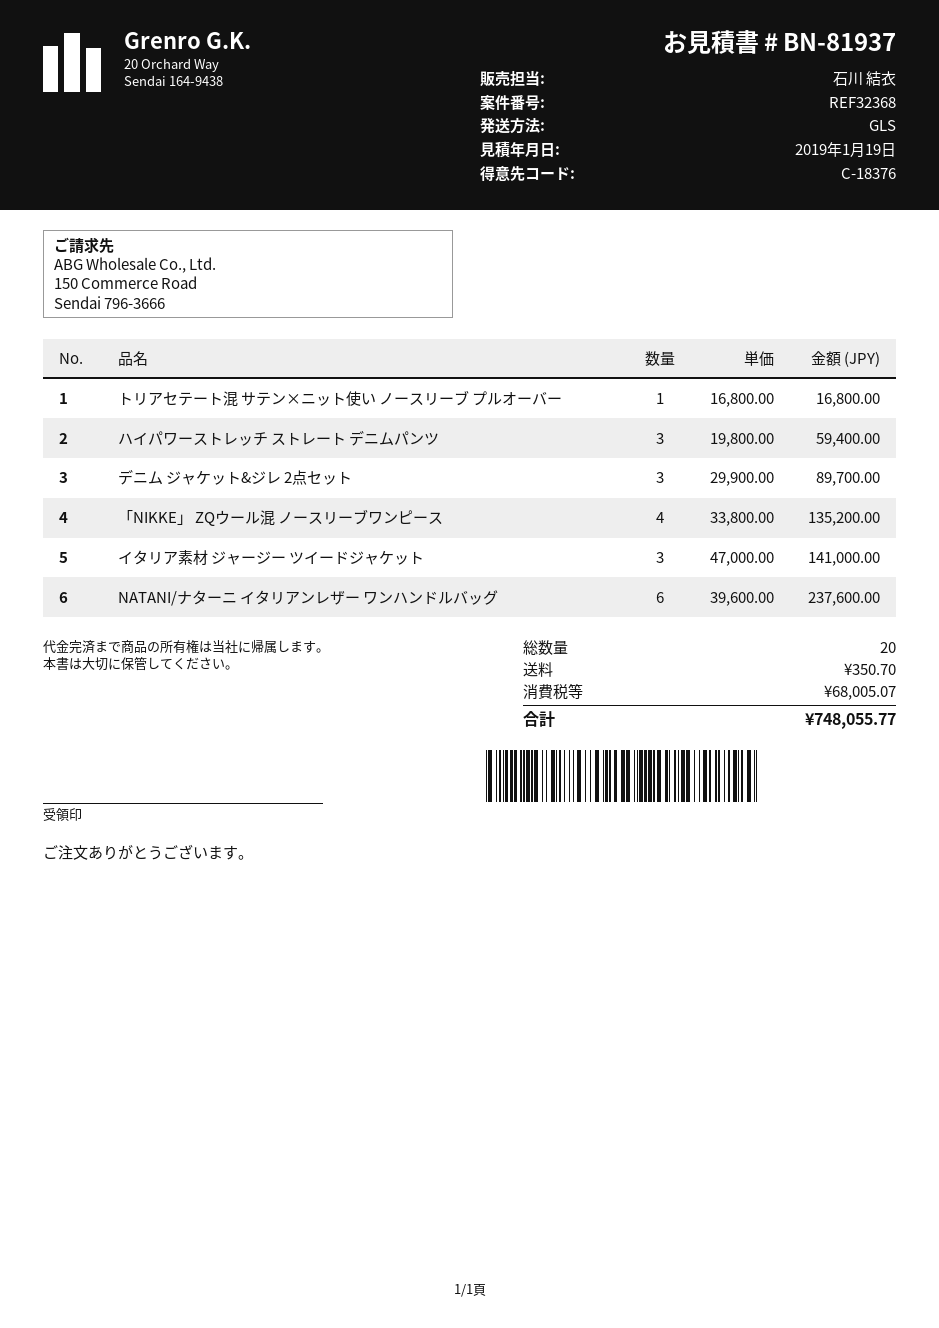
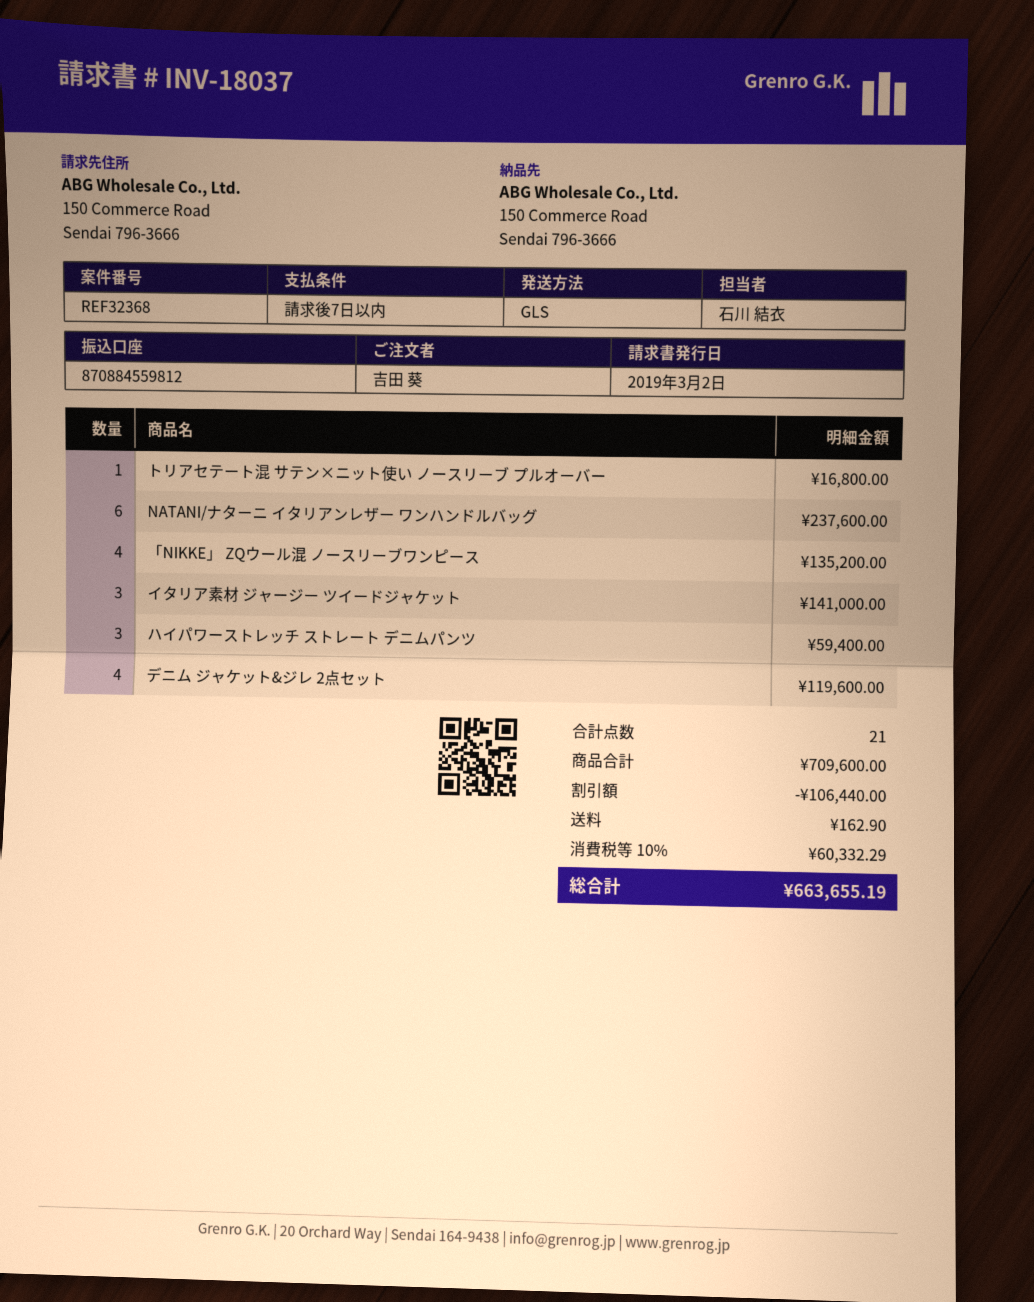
デニム ジャケット&ジレ 2点セット: 3 for 89700.00 -> 4 for 119600.00
total quantity: 20 -> 21
discount: none -> 106440.00
shipping: 350.70 -> 162.90
tax: 68005.07 -> 60332.29
total: 748055.77 -> 663655.19

